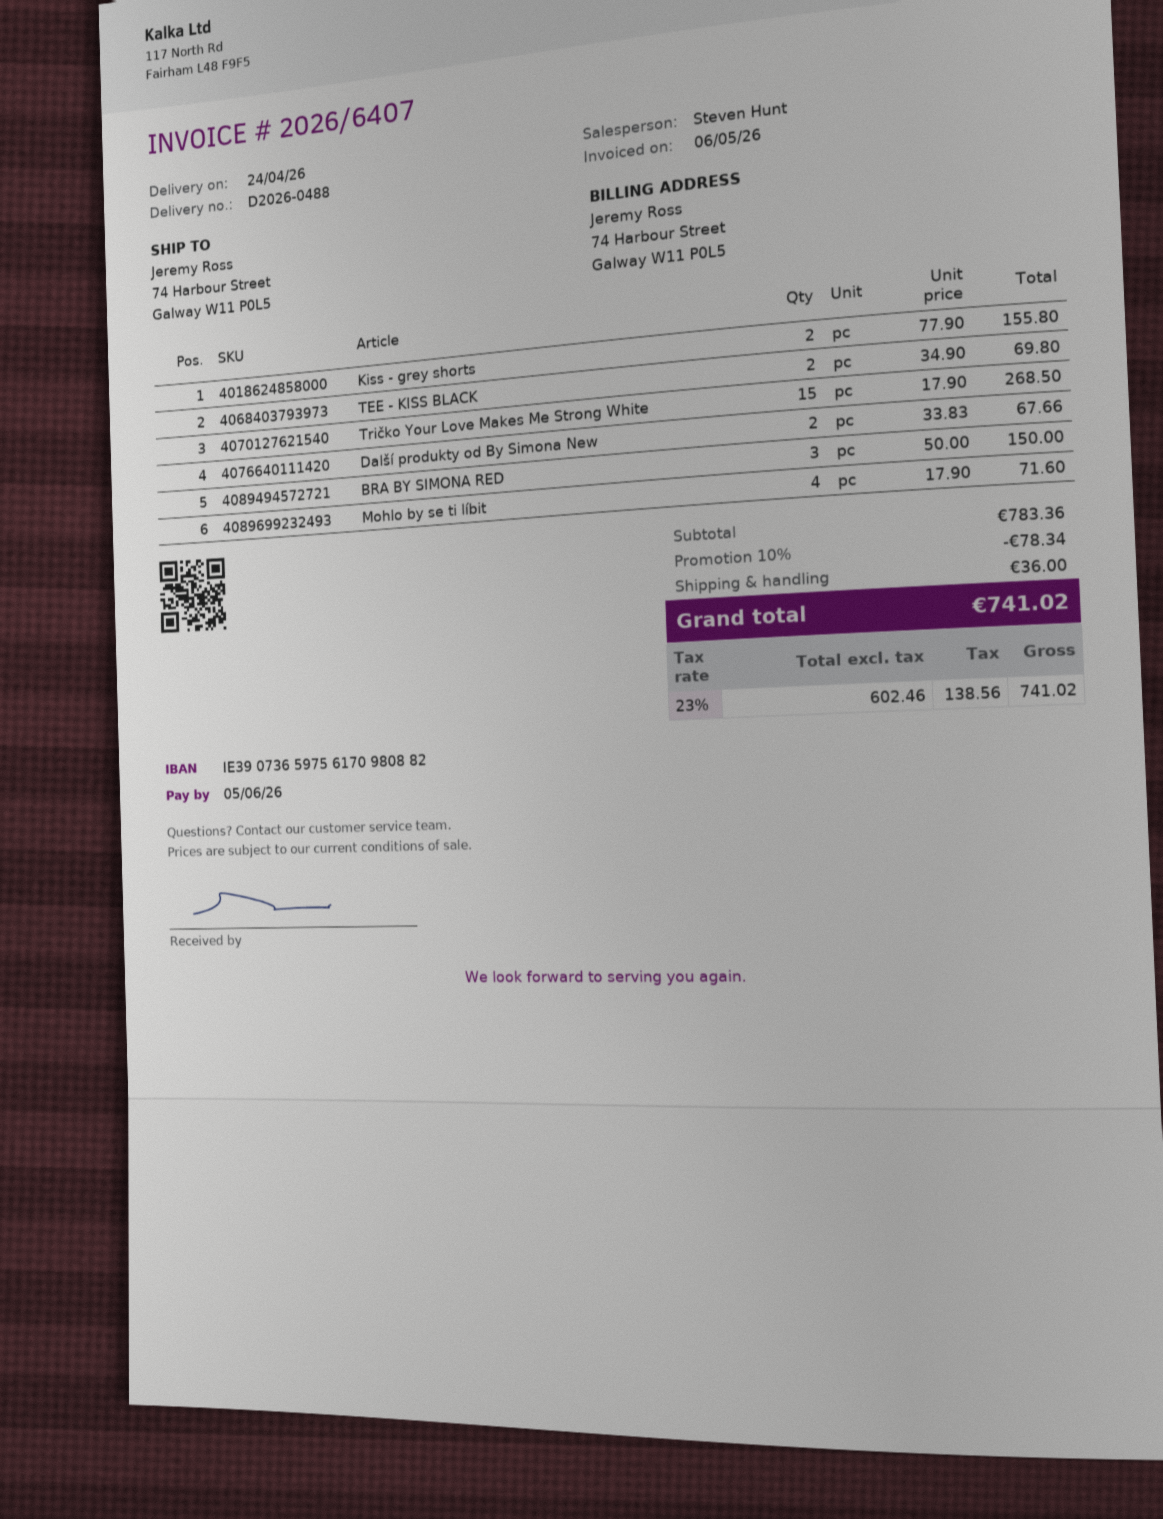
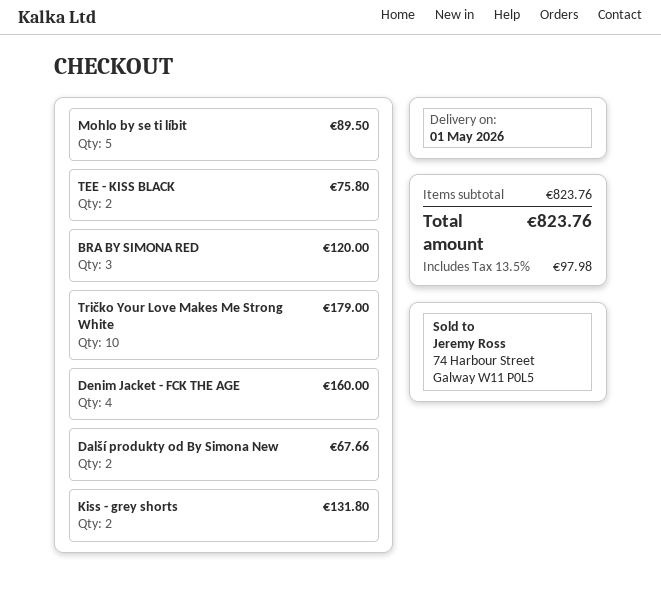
delivery date: 2026-04-24 -> 2026-05-01
Kiss - grey shorts: 2 for 155.80 -> 2 for 131.80
TEE - KISS BLACK: 2 for 69.80 -> 2 for 75.80
Tričko Your Love Makes Me Strong White: 15 for 268.50 -> 10 for 179.00
BRA BY SIMONA RED: 3 for 150.00 -> 3 for 120.00
Mohlo by se ti líbit: 4 for 71.60 -> 5 for 89.50
Denim Jacket - FCK THE AGE: none -> 4 for 160.00
subtotal: 783.36 -> 823.76
discount: 10% = 78.34 -> none
shipping: 36.00 -> none
tax: 23% = 138.56 -> 13.5% = 97.98
total: 741.02 -> 823.76

